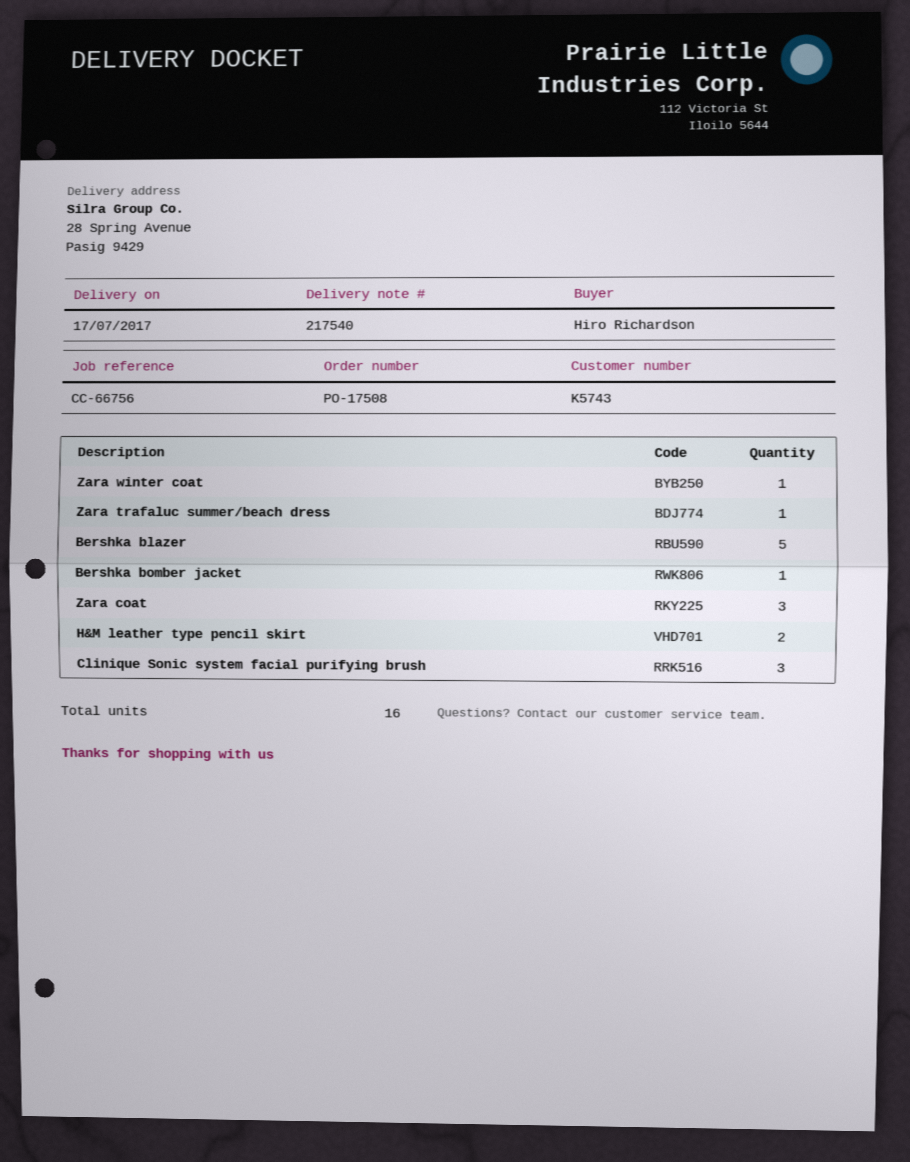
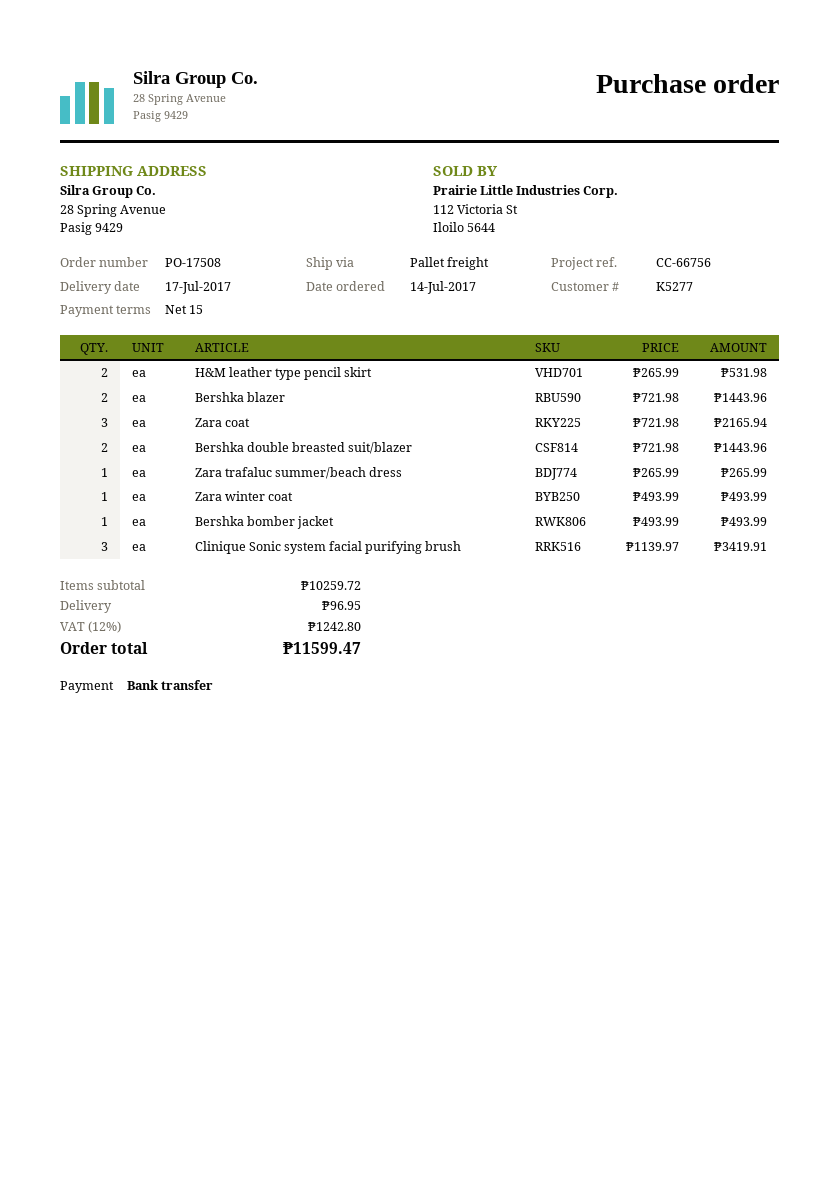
customer number: K5743 -> K5277
Bershka blazer: 5 -> 2
Bershka double breasted suit/blazer: none -> 2

